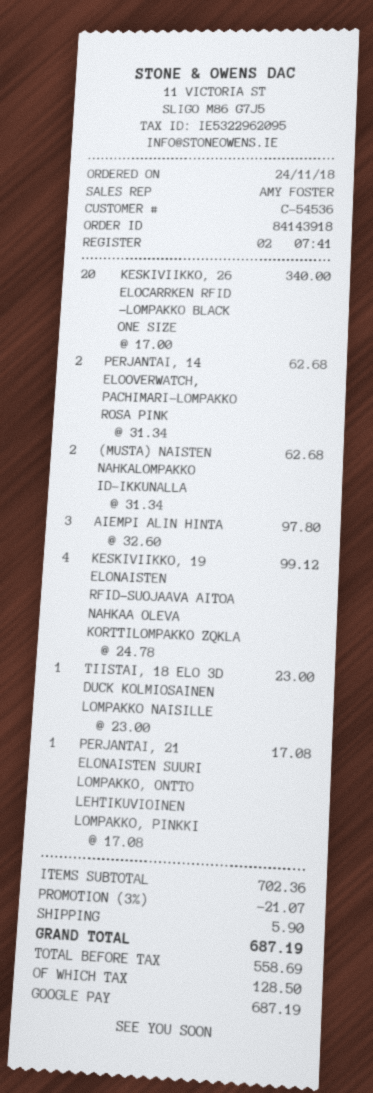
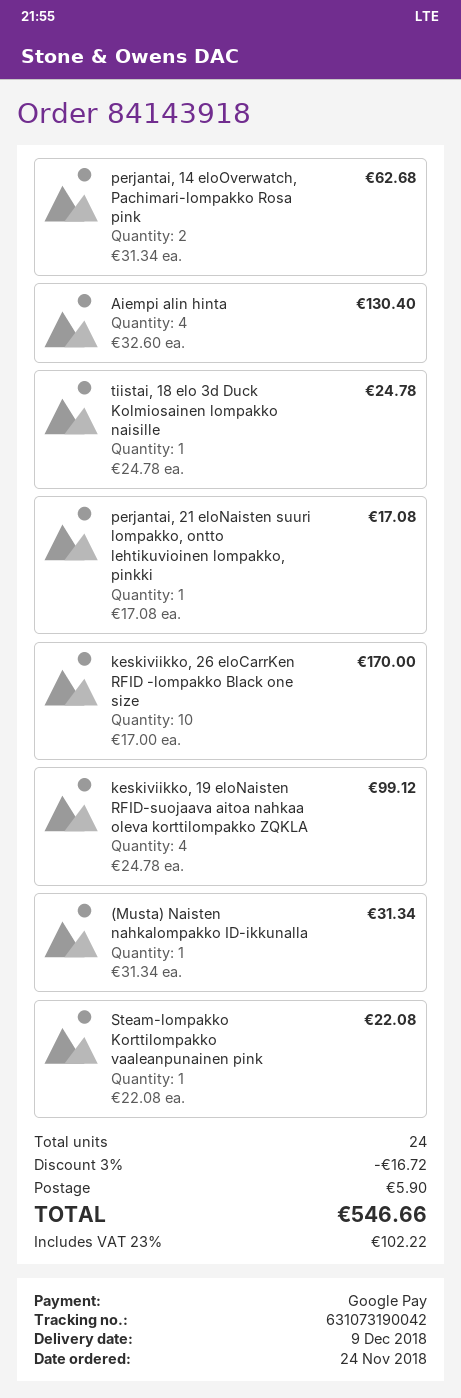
KESKIVIIKKO, 26 ELOCARRKEN RFID -LOMPAKKO BLACK ONE SIZE: 20 x 17.00 = 340.00 -> 10 x 17.00 = 170.00
(MUSTA) NAISTEN NAHKALOMPAKKO ID-IKKUNALLA: 2 x 31.34 = 62.68 -> 1 x 31.34 = 31.34
AIEMPI ALIN HINTA: 3 x 32.60 = 97.80 -> 4 x 32.60 = 130.40
TIISTAI, 18 ELO 3D DUCK KOLMIOSAINEN LOMPAKKO NAISILLE: 1 x 23.00 = 23.00 -> 1 x 24.78 = 24.78
Steam-lompakko Korttilompakko vaaleanpunainen pink: none -> 1 x 22.08 = 22.08
discount: 3% = 21.07 -> 3% = 16.72
tax: 128.50 -> 102.22
total: 687.19 -> 546.66

